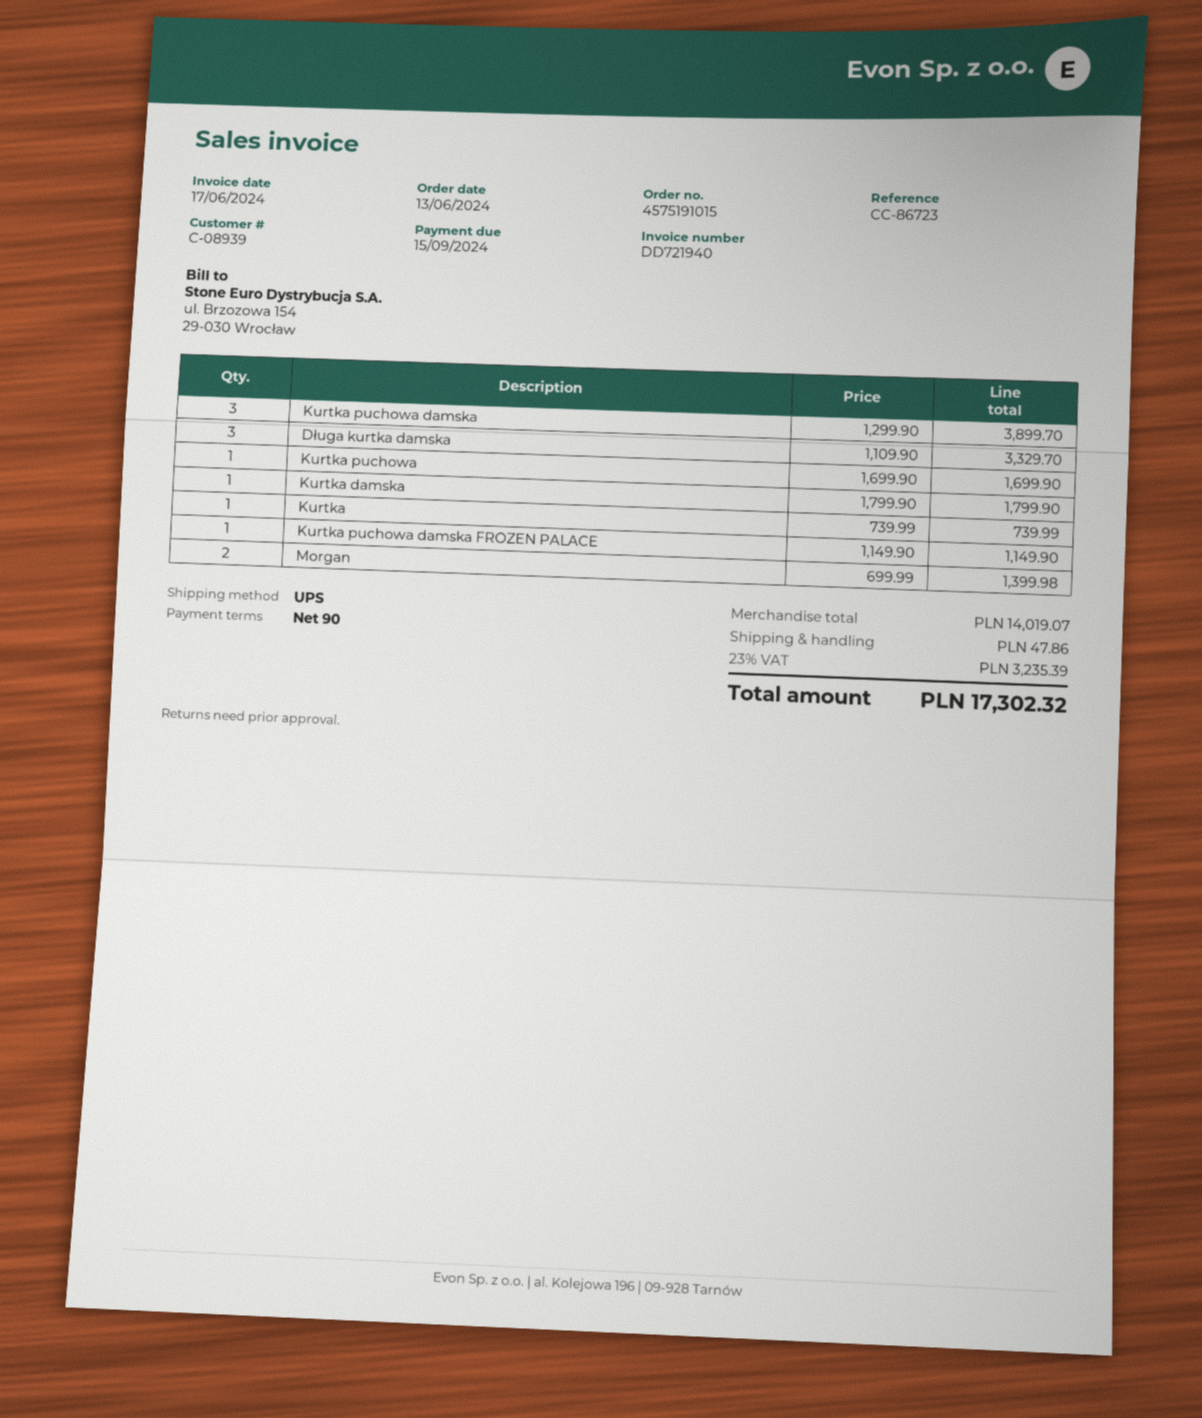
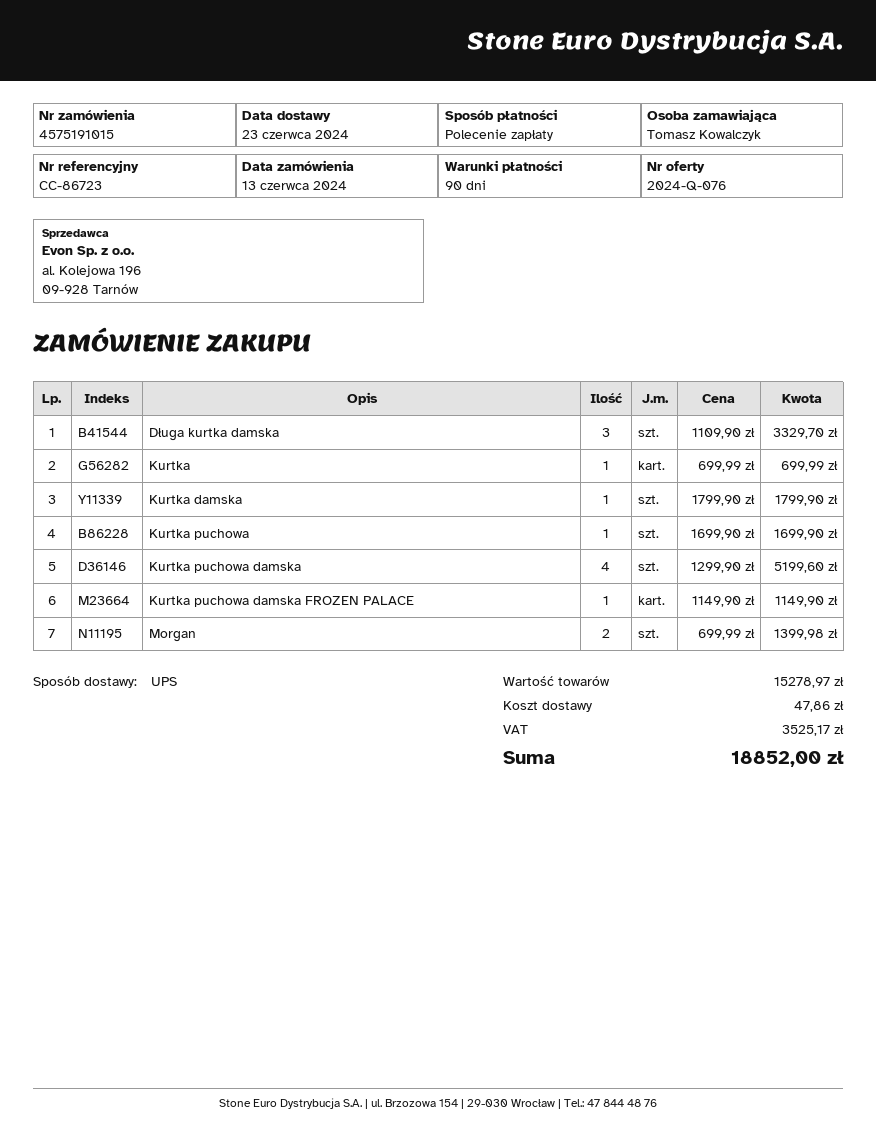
Kurtka puchowa damska: 3 x 1299.90 = 3899.70 -> 4 x 1299.90 = 5199.60
Kurtka: 1 x 739.99 = 739.99 -> 1 x 699.99 = 699.99
subtotal: 14019.07 -> 15278.97
tax: 3235.39 -> 3525.17
total: 17302.32 -> 18852.00

